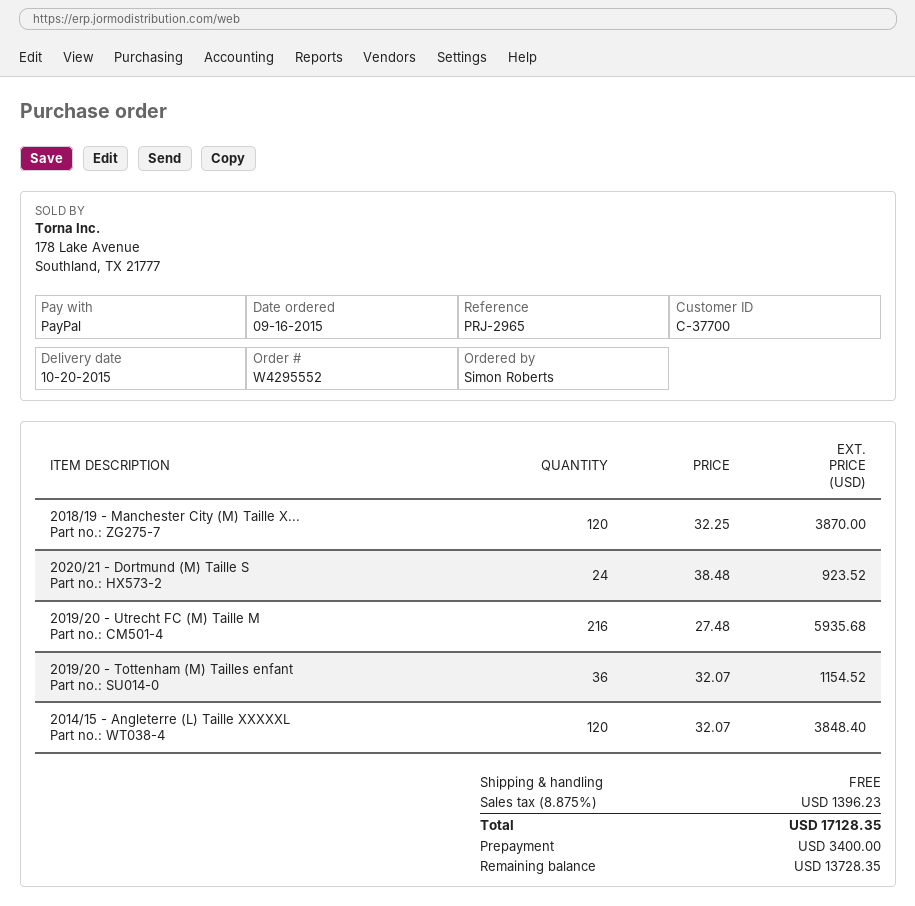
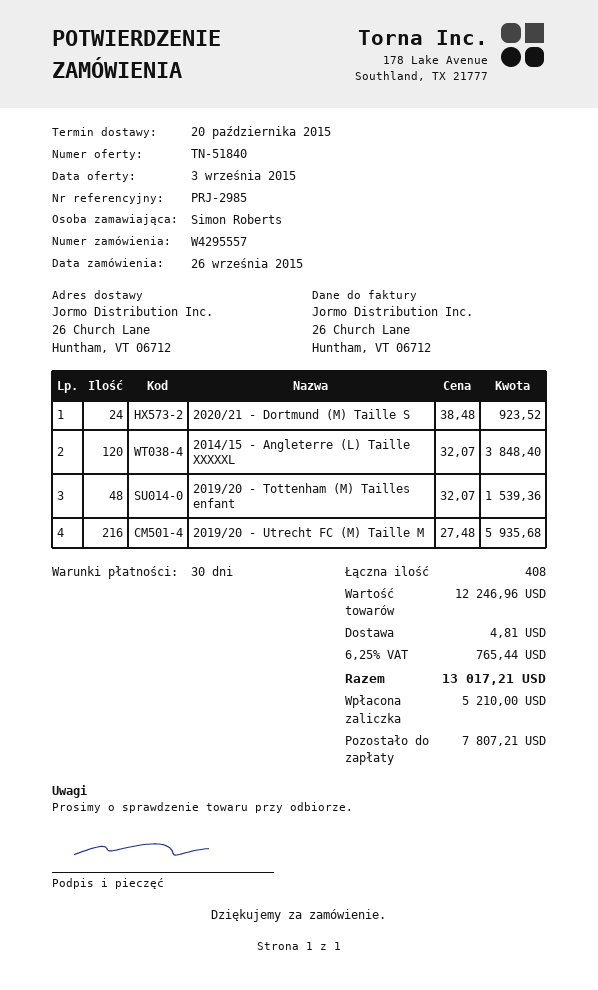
order number: W4295552 -> W4295557
order date: 2015-09-16 -> 2015-09-26
reference: PRJ-2965 -> PRJ-2985
2018/19 - Manchester City (M) Taille X...: 120 x 32.25 = 3870.00 -> none
2019/20 - Tottenham (M) Tailles enfant: 36 x 32.07 = 1154.52 -> 48 x 32.07 = 1539.36
shipping: 0.00 -> 4.81
tax: 8.875% = 1396.23 -> 6.25% = 765.44
total: 17128.35 -> 13017.21
deposit: 3400.00 -> 5210.00
balance: 13728.35 -> 7807.21

